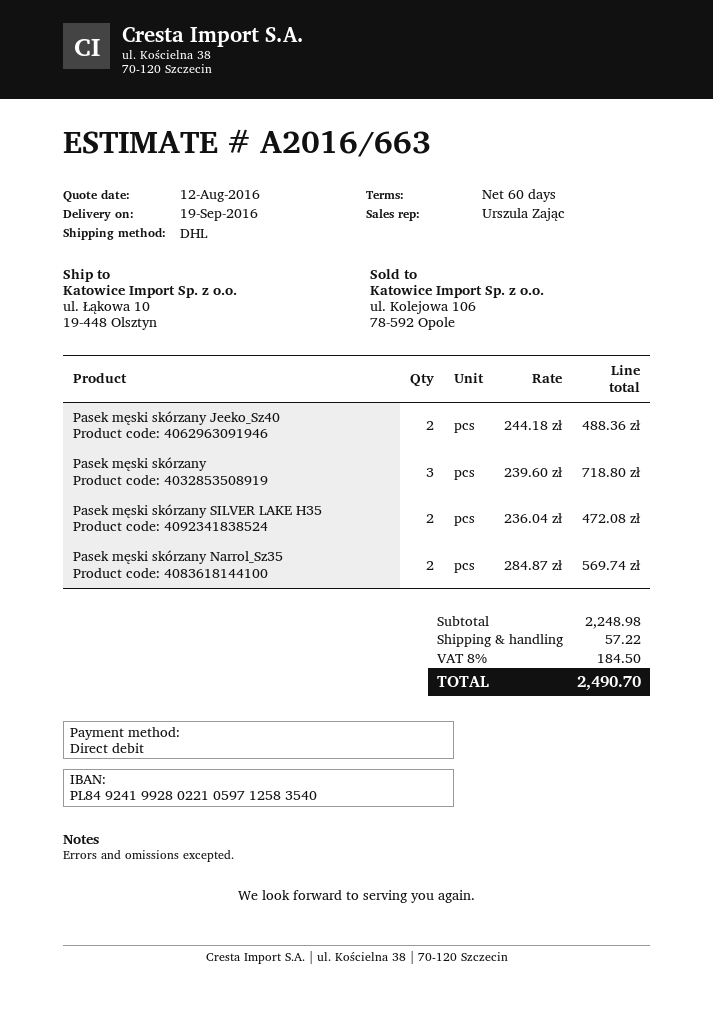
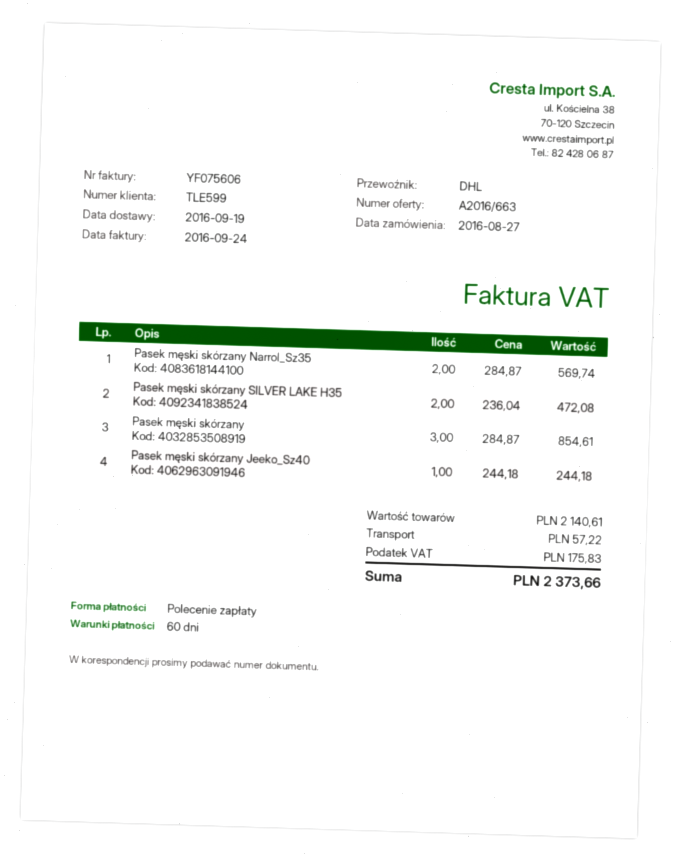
Pasek męski skórzany Jeeko_Sz40: 2 x 244.18 = 488.36 -> 1 x 244.18 = 244.18
Pasek męski skórzany: 3 x 239.60 = 718.80 -> 3 x 284.87 = 854.61
subtotal: 2248.98 -> 2140.61
tax: 184.50 -> 175.83
total: 2490.70 -> 2373.66

